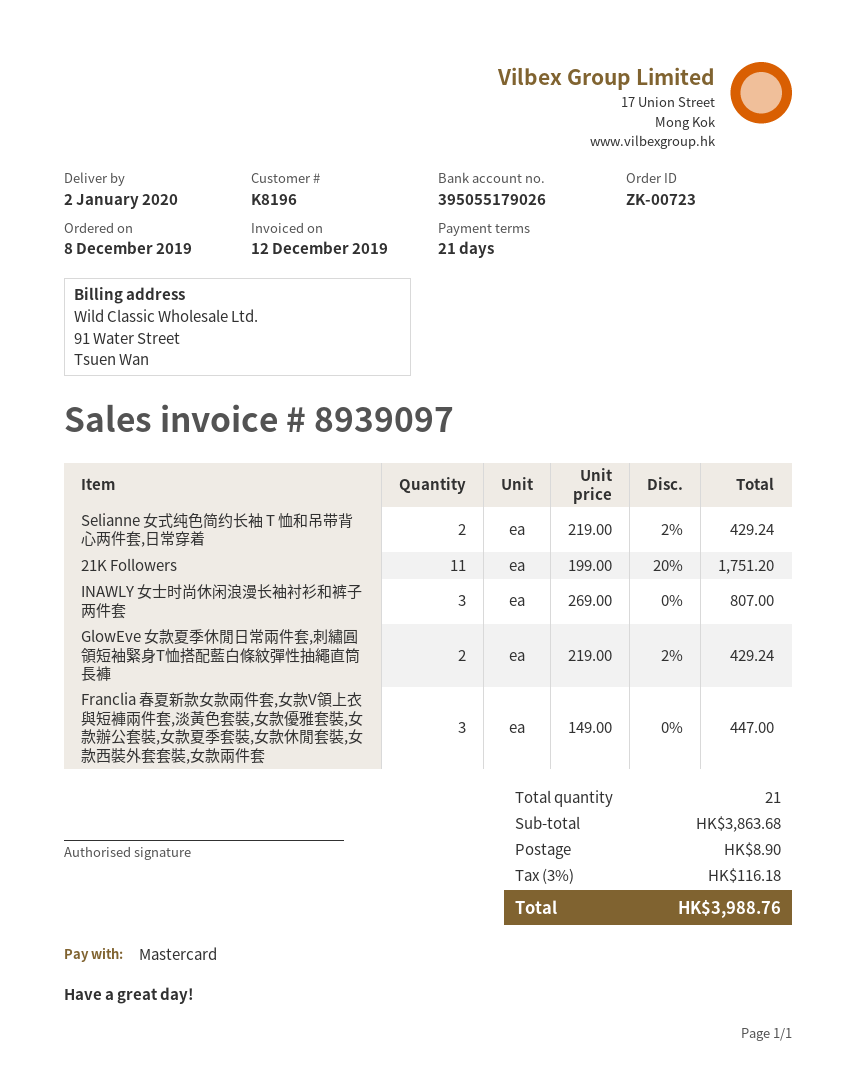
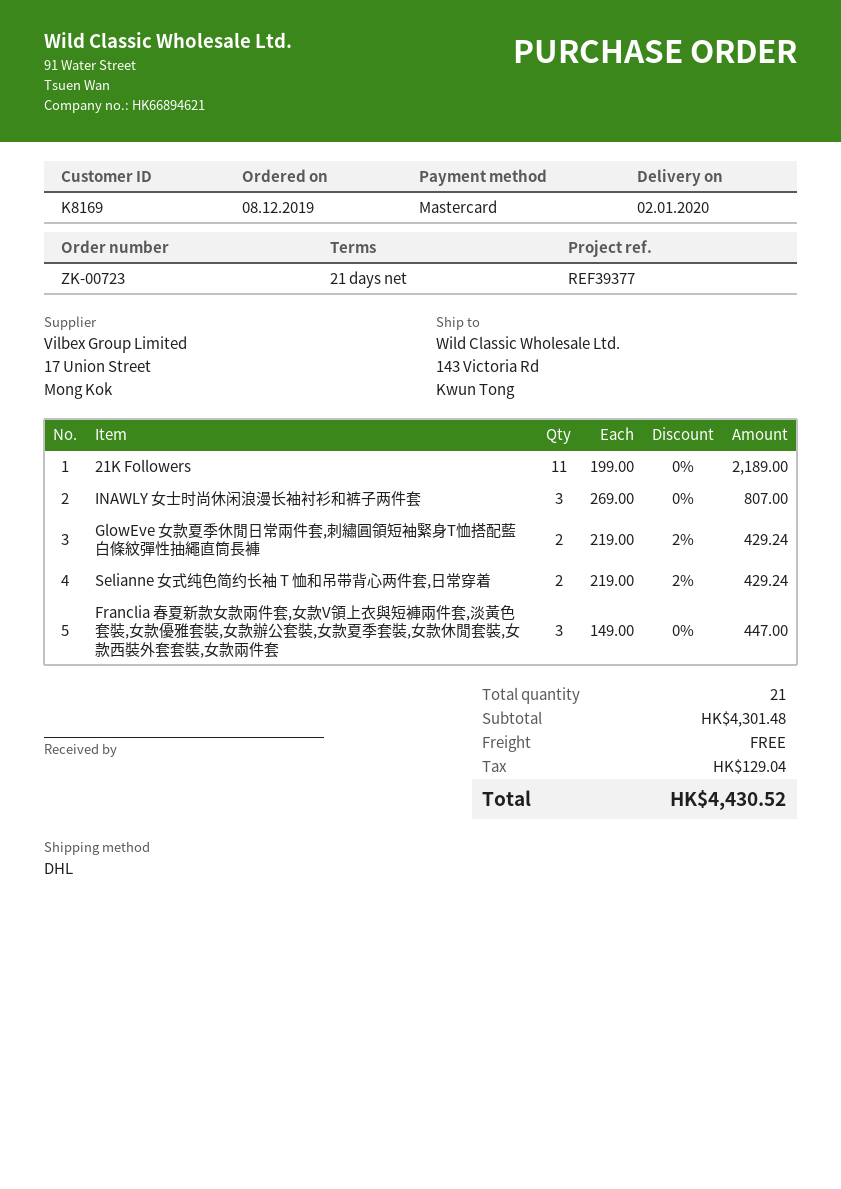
customer number: K8196 -> K8169
21K Followers: 11 x 199.00 - 20% = 1751.20 -> 11 x 199.00 = 2189.00
subtotal: 3863.68 -> 4301.48
shipping: 8.90 -> 0.00
tax: 116.18 -> 129.04
total: 3988.76 -> 4430.52

